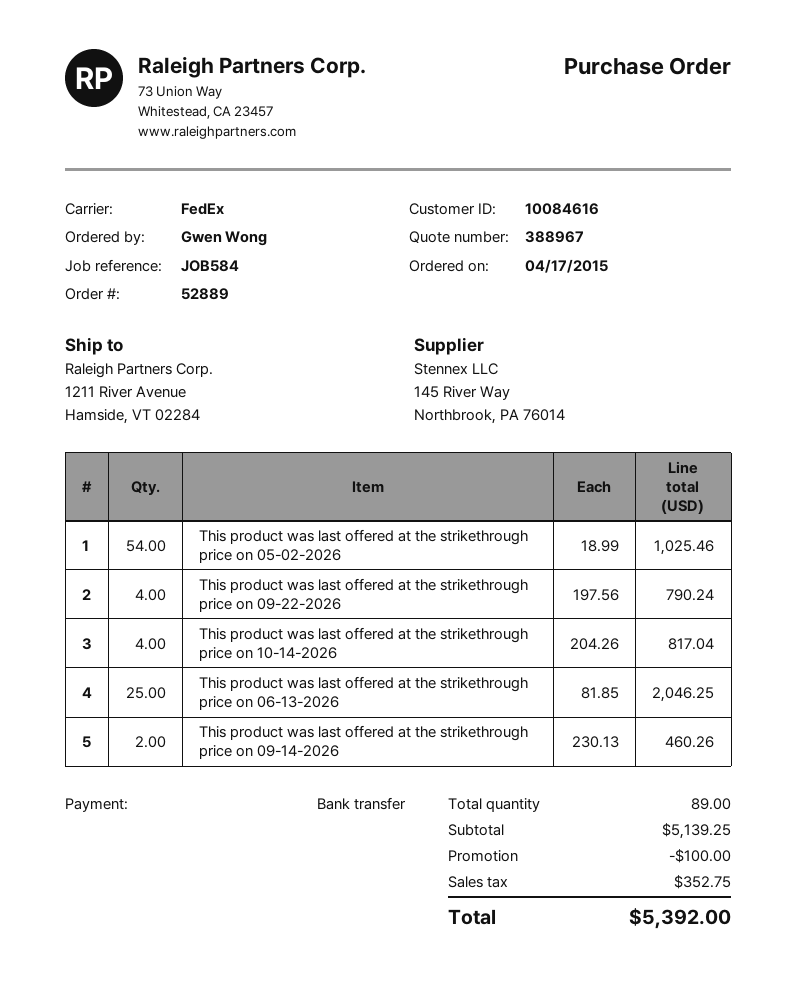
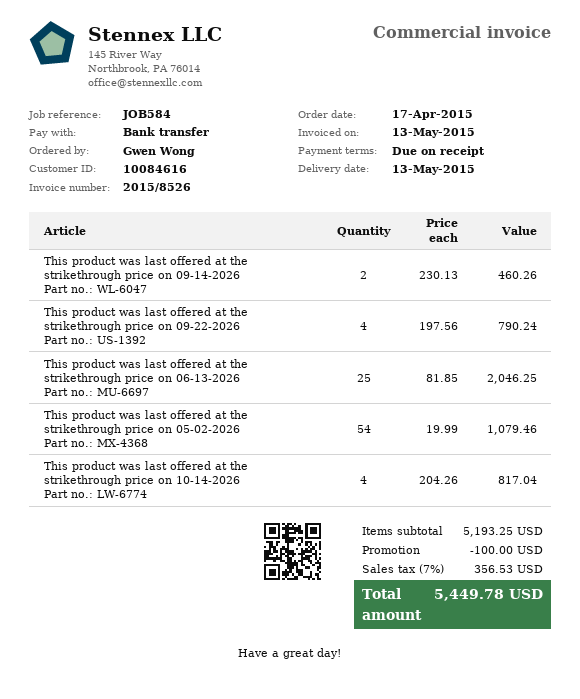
This product was last offered at the strikethrough price on 05-02-2026: 54 x 18.99 = 1025.46 -> 54 x 19.99 = 1079.46
subtotal: 5139.25 -> 5193.25
tax: 352.75 -> 356.53
total: 5392.00 -> 5449.78

